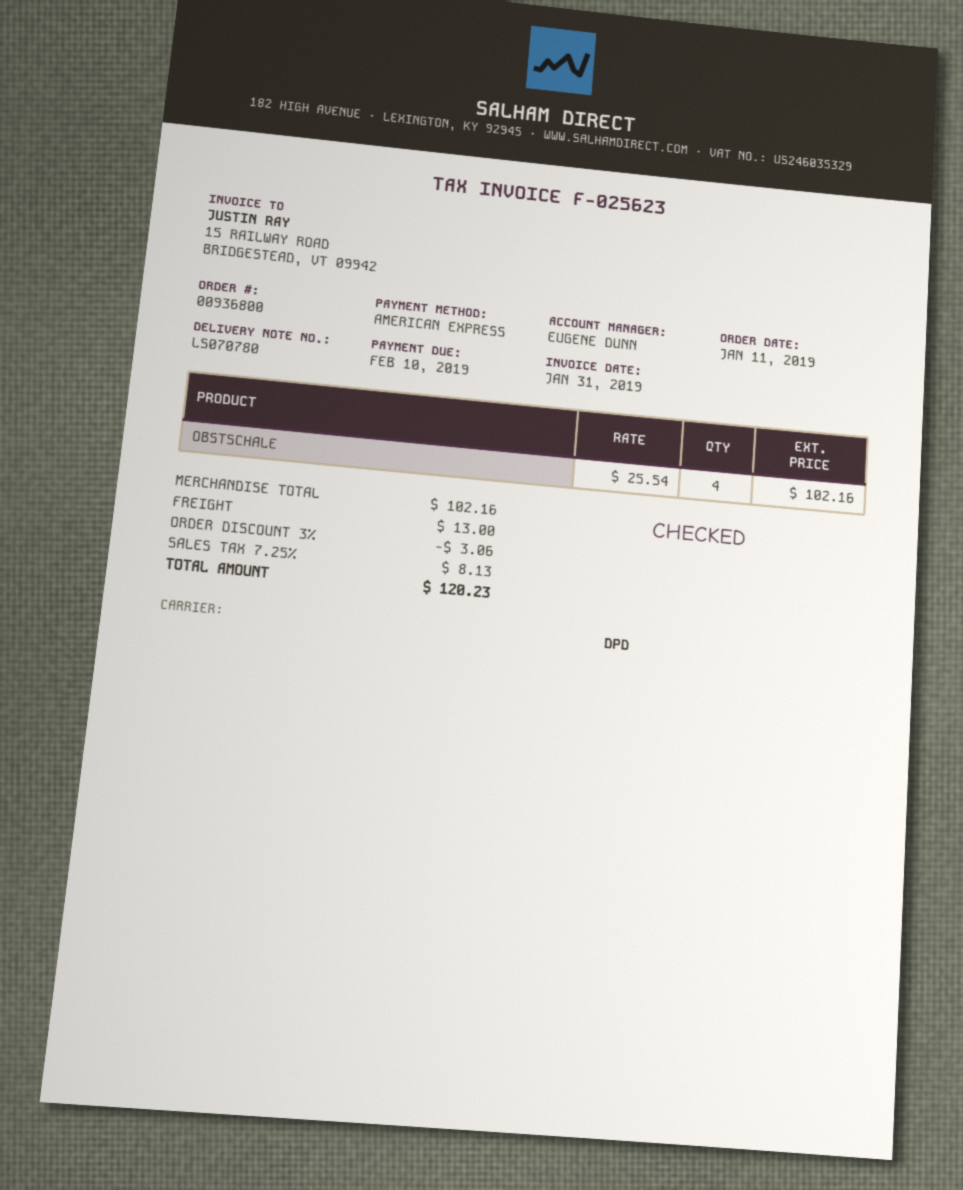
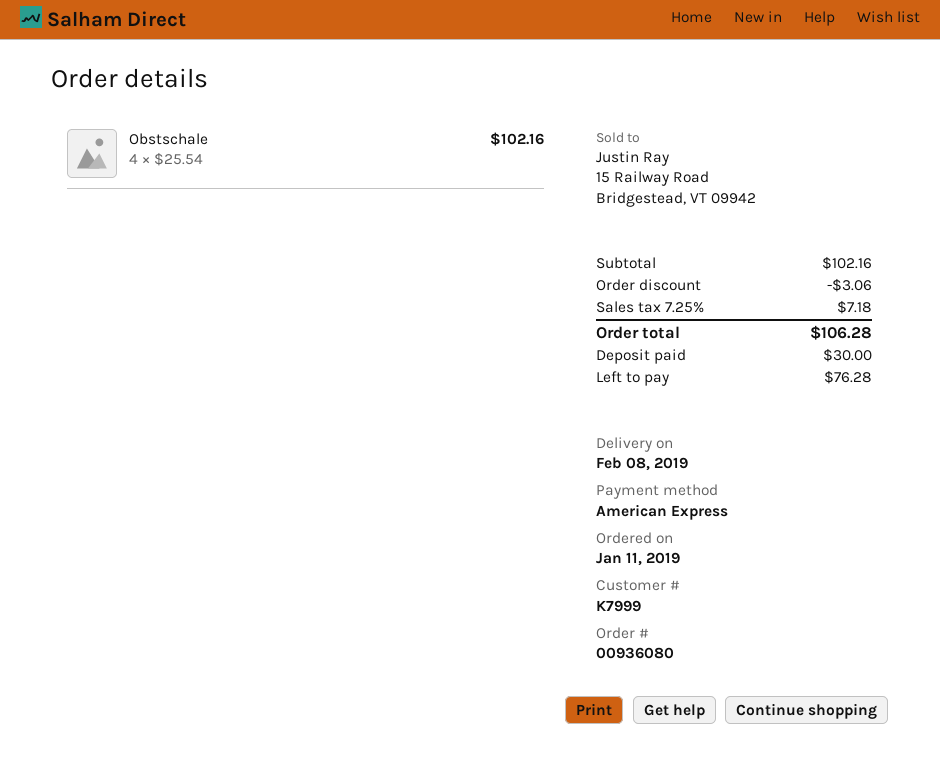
order number: 00936800 -> 00936080
shipping: 13.00 -> none
tax: 7.25% = 8.13 -> 7.25% = 7.18
total: 120.23 -> 106.28

